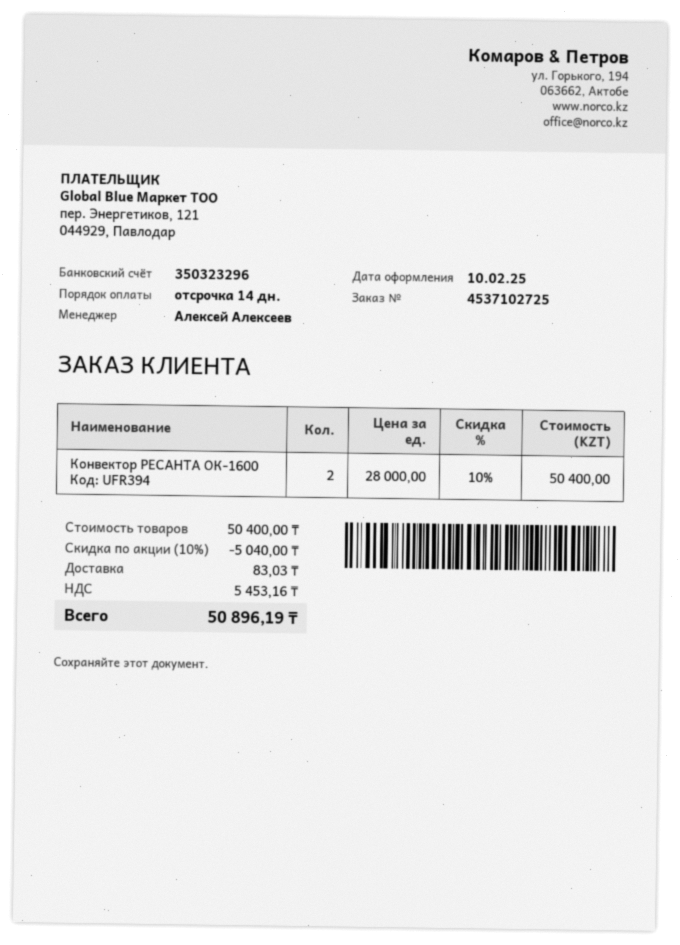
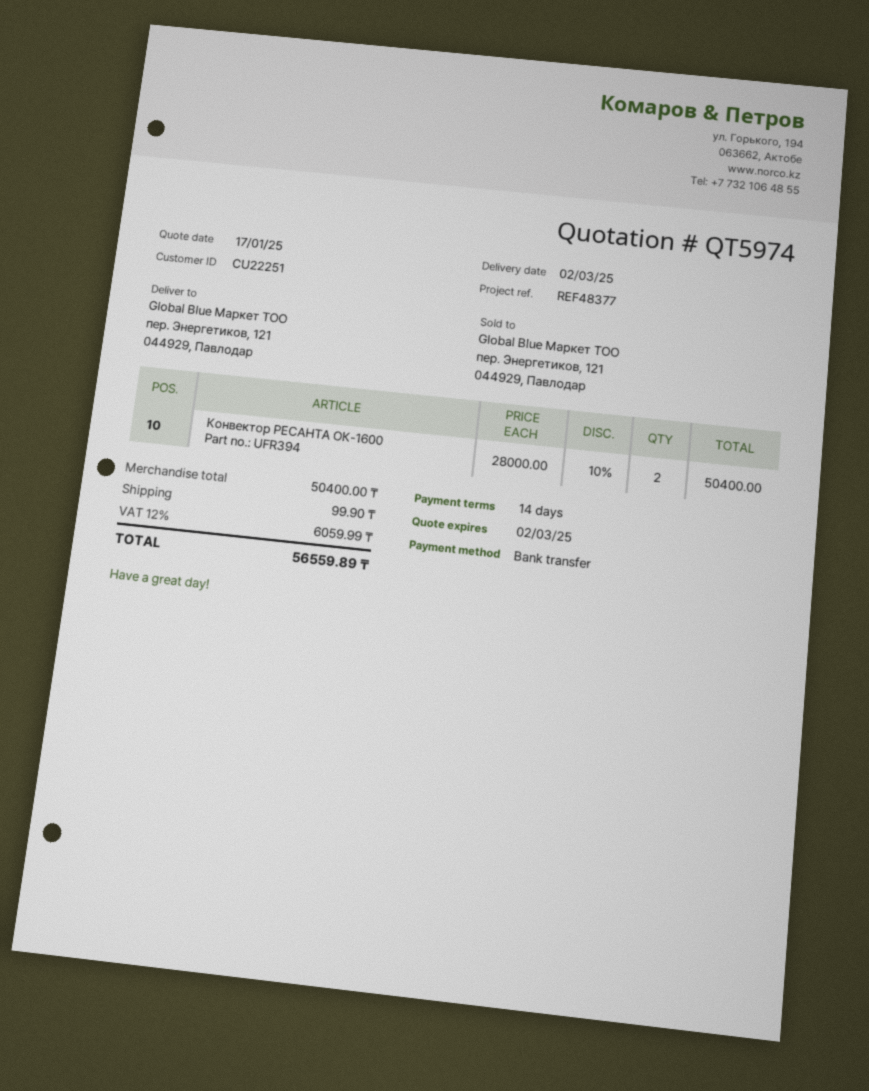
discount: 10% = 5040.00 -> none
shipping: 83.03 -> 99.90
tax: 5453.16 -> 6059.99
total: 50896.19 -> 56559.89

